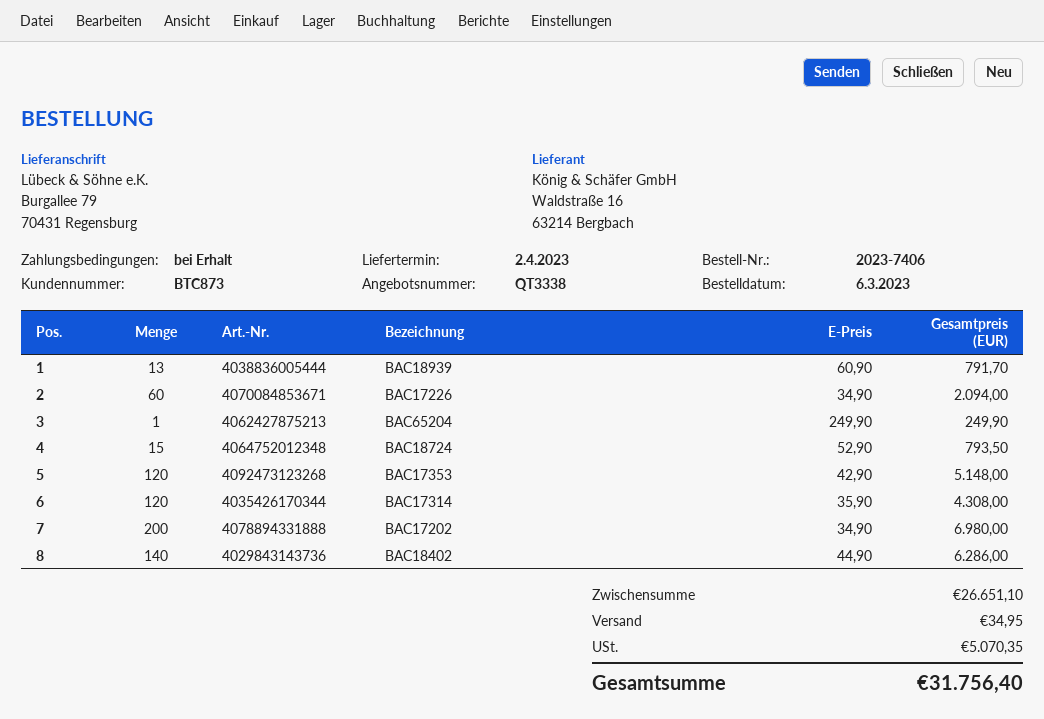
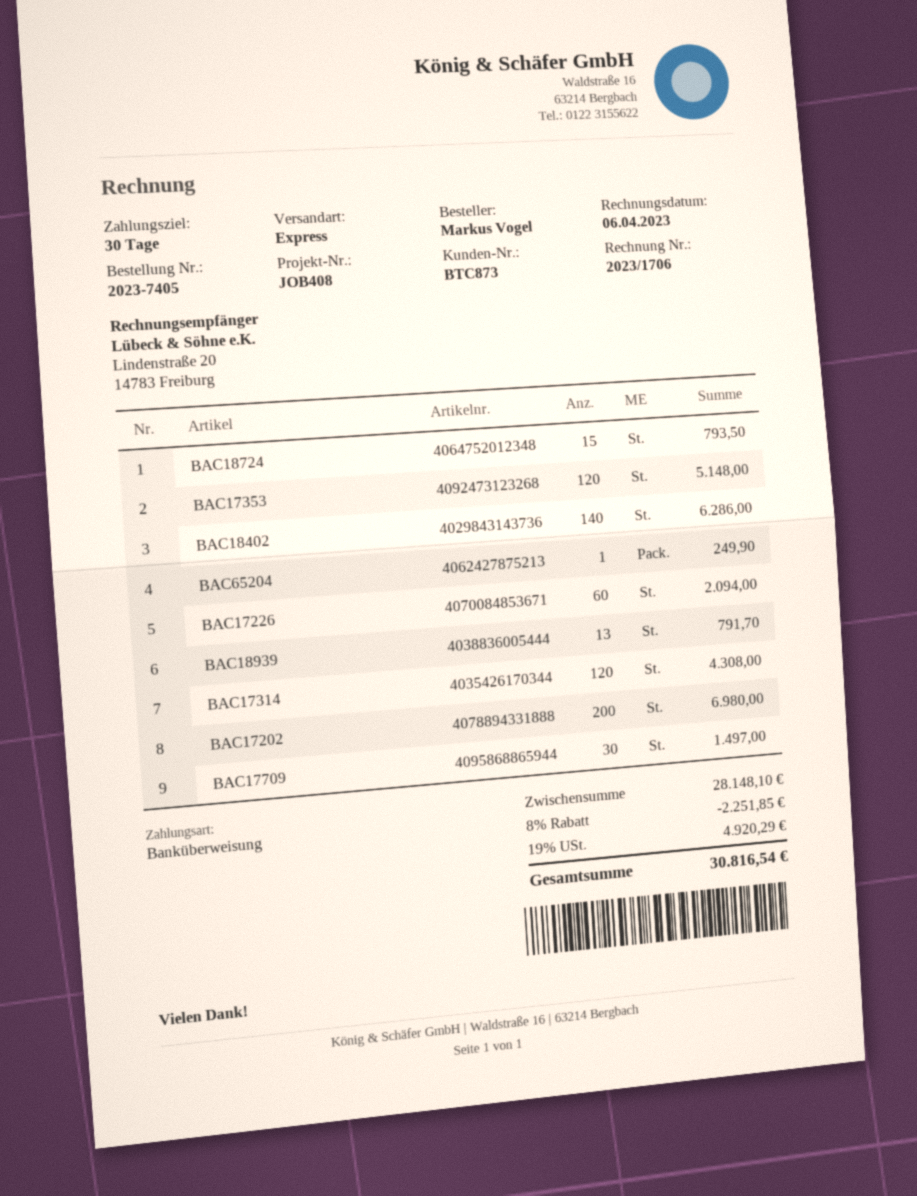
order number: 2023-7406 -> 2023-7405
payment terms: on receipt -> 30 days
BAC17709: none -> 30 for 1497.00
subtotal: 26651.10 -> 28148.10
discount: none -> 8% = 2251.85
shipping: 34.95 -> none
tax: 5070.35 -> 4920.29
total: 31756.40 -> 30816.54

